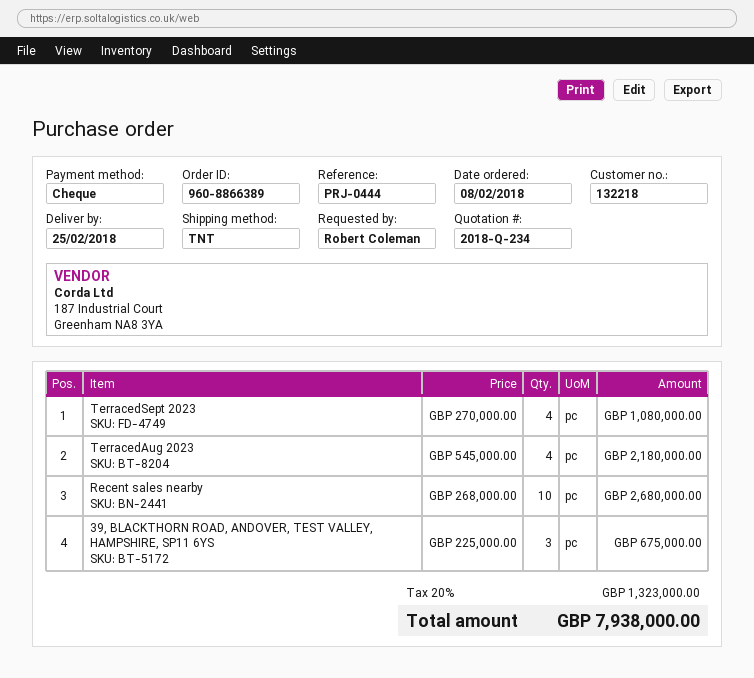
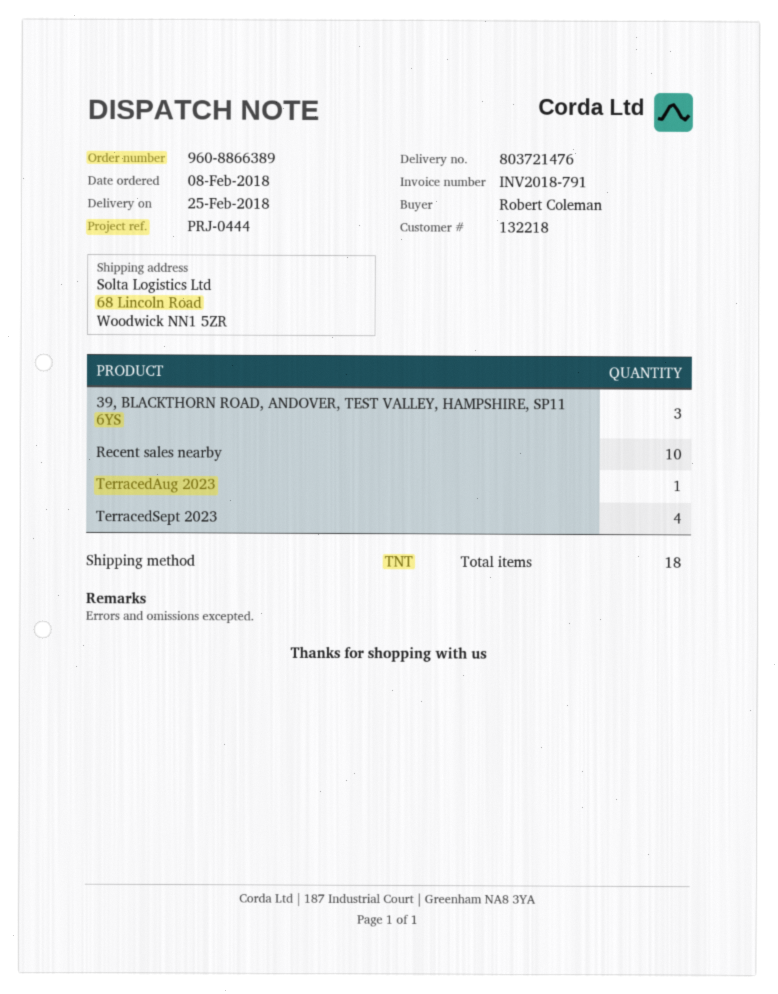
TerracedAug 2023: 4 -> 1

